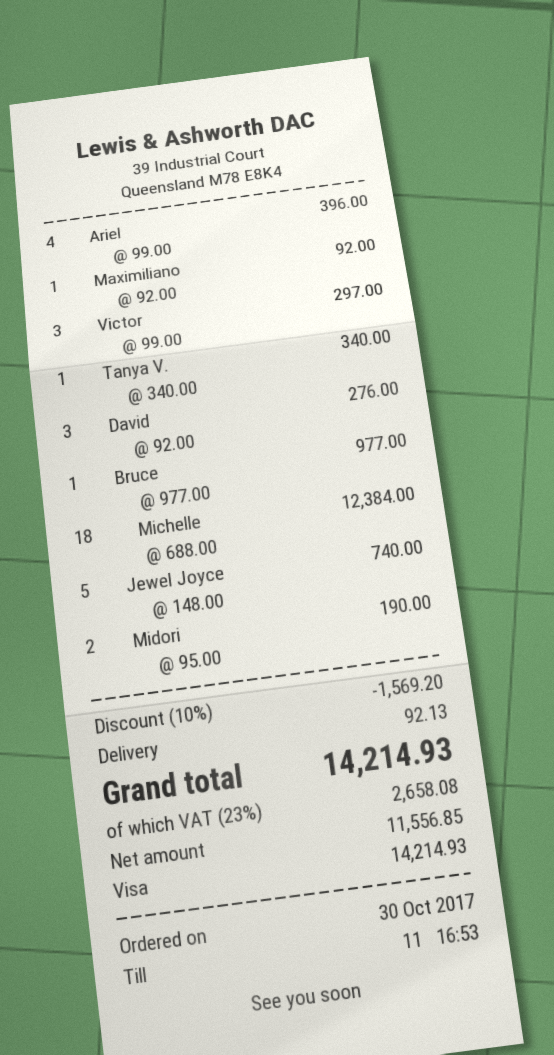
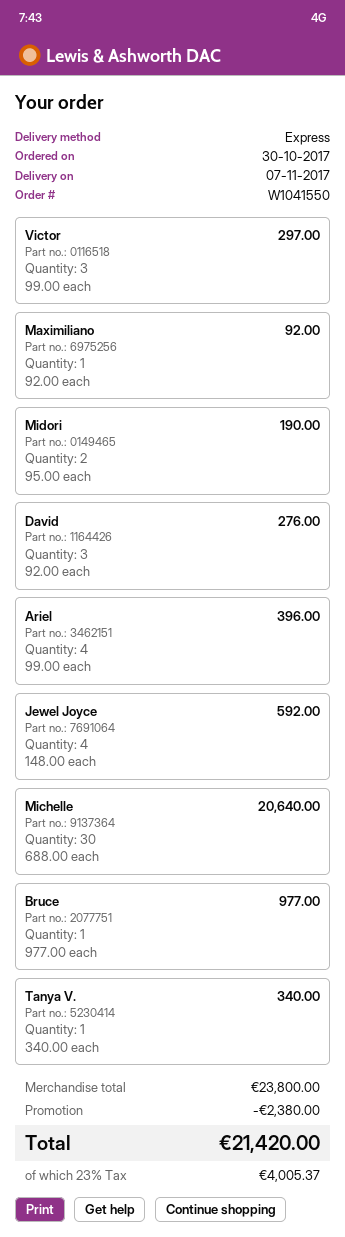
Michelle: 18 x 688.00 = 12384.00 -> 30 x 688.00 = 20640.00
Jewel Joyce: 5 x 148.00 = 740.00 -> 4 x 148.00 = 592.00
discount: 1569.20 -> 2380.00
shipping: 92.13 -> none
tax: 23% = 2658.08 -> 23% = 4005.37
total: 14214.93 -> 21420.00

